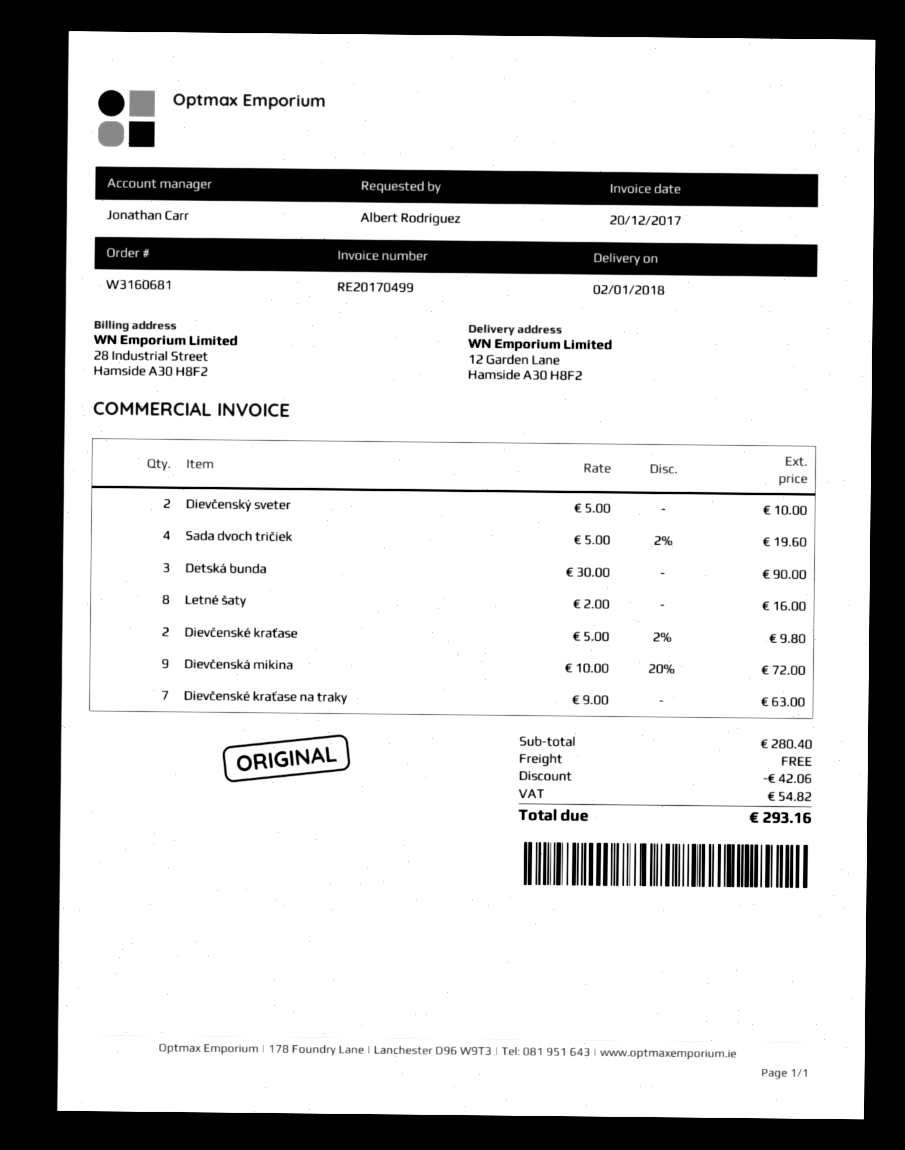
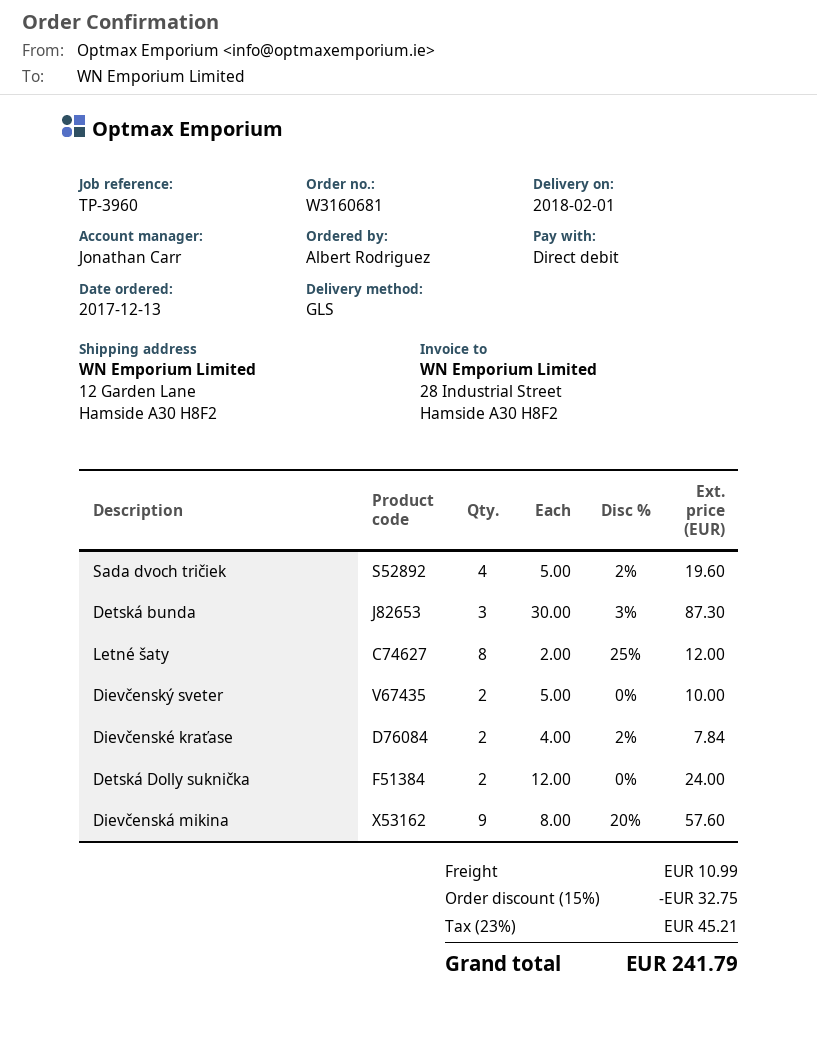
delivery date: 2018-01-02 -> 2018-02-01
Detská bunda: 3 x 30.00 = 90.00 -> 3 x 30.00 - 3% = 87.30
Letné šaty: 8 x 2.00 = 16.00 -> 8 x 2.00 - 25% = 12.00
Dievčenské kraťase: 2 x 5.00 - 2% = 9.80 -> 2 x 4.00 - 2% = 7.84
Dievčenská mikina: 9 x 10.00 - 20% = 72.00 -> 9 x 8.00 - 20% = 57.60
Dievčenské kraťase na traky: 7 x 9.00 = 63.00 -> none
Detská Dolly suknička: none -> 2 x 12.00 = 24.00
discount: 42.06 -> 32.75
shipping: 0.00 -> 10.99
tax: 54.82 -> 45.21
total: 293.16 -> 241.79

